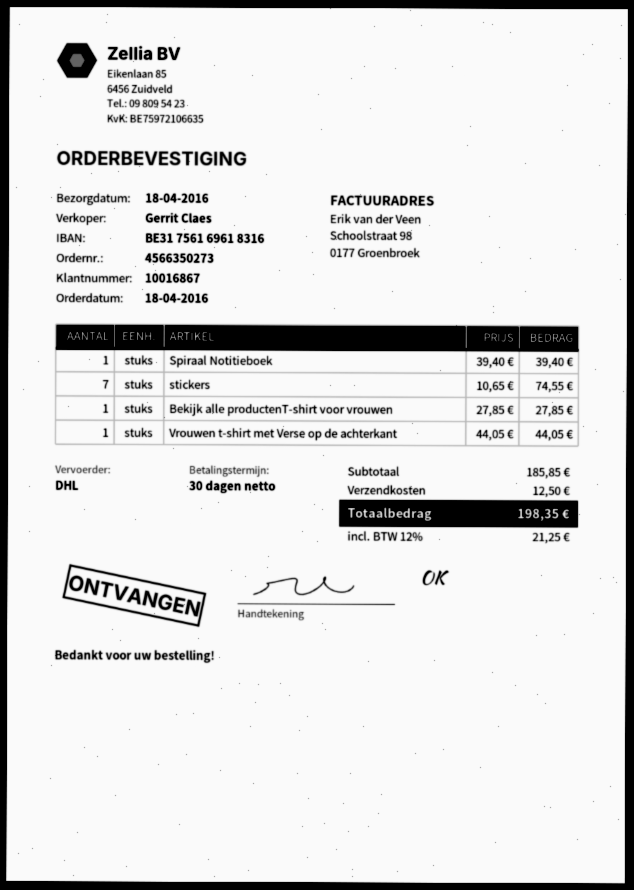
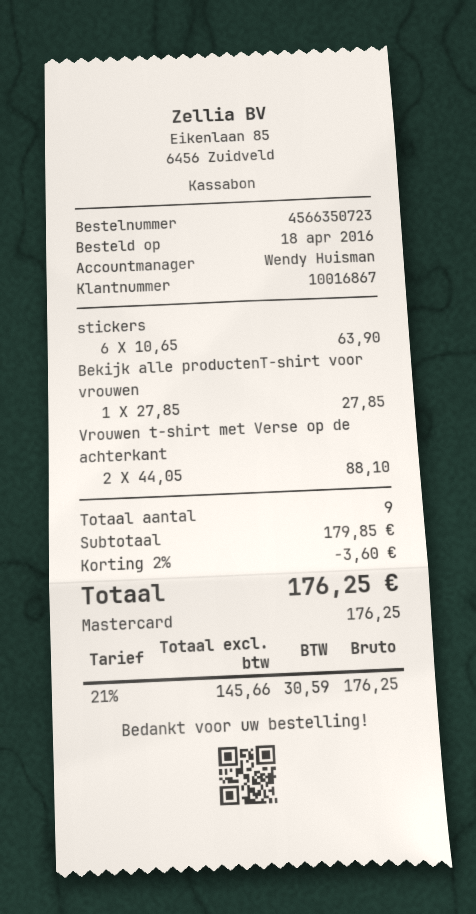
order number: 4566350273 -> 4566350723
sales rep: Gerrit Claes -> Wendy Huisman
Spiraal Notitieboek: 1 x 39.40 = 39.40 -> none
stickers: 7 x 10.65 = 74.55 -> 6 x 10.65 = 63.90
Vrouwen t-shirt met Verse op de achterkant: 1 x 44.05 = 44.05 -> 2 x 44.05 = 88.10
subtotal: 185.85 -> 179.85
discount: none -> 2% = 3.60
shipping: 12.50 -> none
tax: 12% = 21.25 -> 21% = 30.59
total: 198.35 -> 176.25

